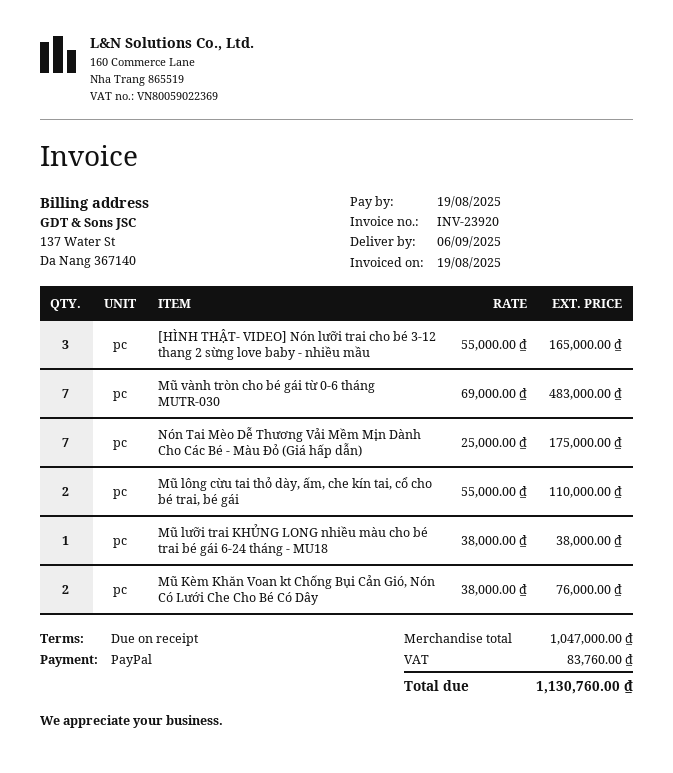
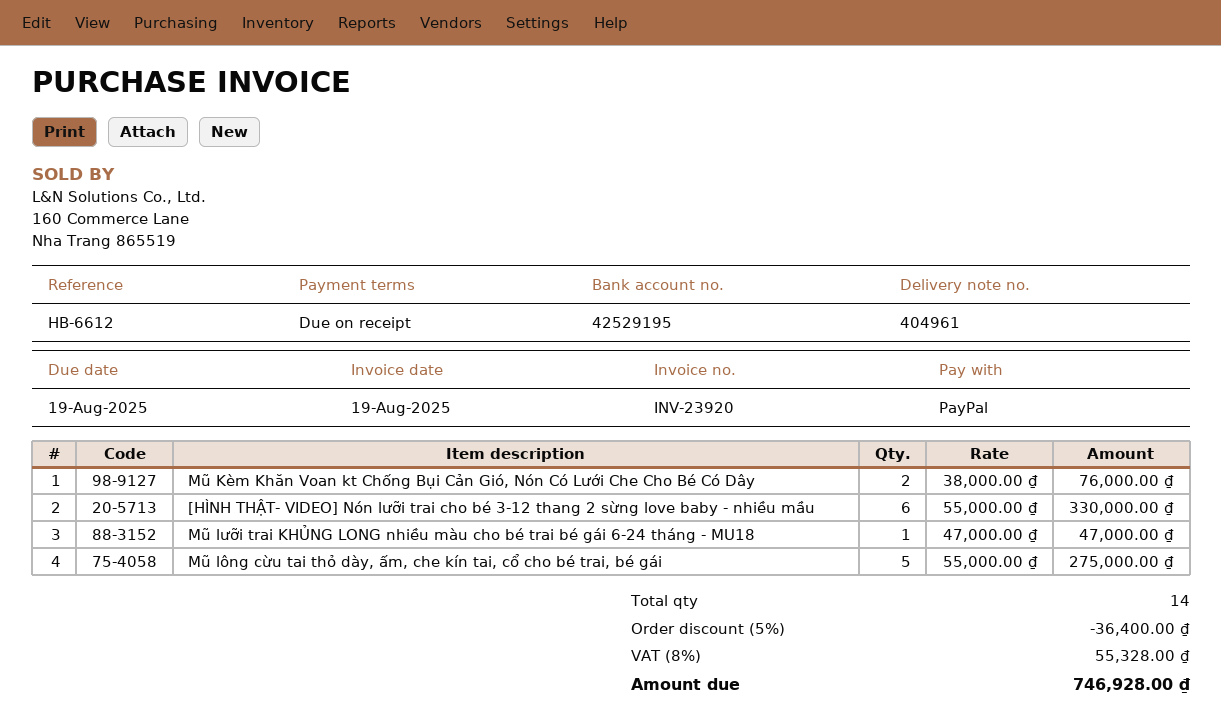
[HÌNH THẬT- VIDEO] Nón lưỡi trai cho bé 3-12 thang 2 sừng love baby - nhiều mầu: 3 x 55000.00 = 165000.00 -> 6 x 55000.00 = 330000.00
Mũ vành tròn cho bé gái từ 0-6 tháng MUTR-030: 7 x 69000.00 = 483000.00 -> none
Nón Tai Mèo Dễ Thương Vải Mềm Mịn Dành Cho Các Bé - Màu Đỏ (Giá hấp dẫn): 7 x 25000.00 = 175000.00 -> none
Mũ lông cừu tai thỏ dày, ấm, che kín tai, cổ cho bé trai, bé gái: 2 x 55000.00 = 110000.00 -> 5 x 55000.00 = 275000.00
Mũ lưỡi trai KHỦNG LONG nhiều màu cho bé trai bé gái 6-24 tháng - MU18: 1 x 38000.00 = 38000.00 -> 1 x 47000.00 = 47000.00
discount: none -> 5% = 36400.00
tax: 83760.00 -> 55328.00
total: 1130760.00 -> 746928.00

